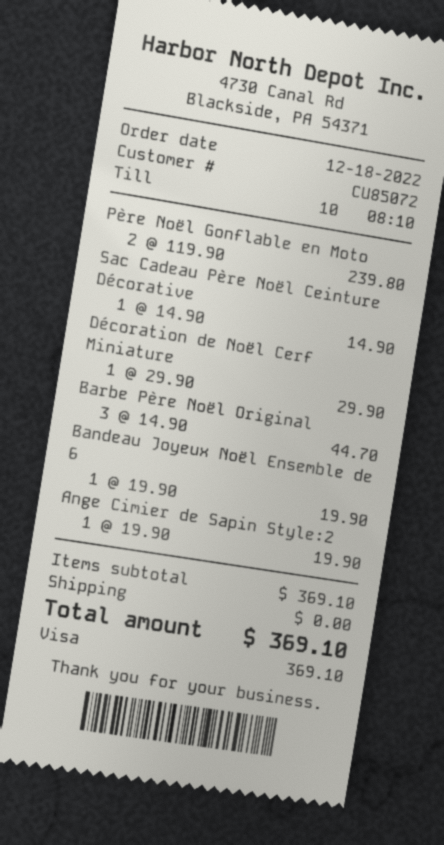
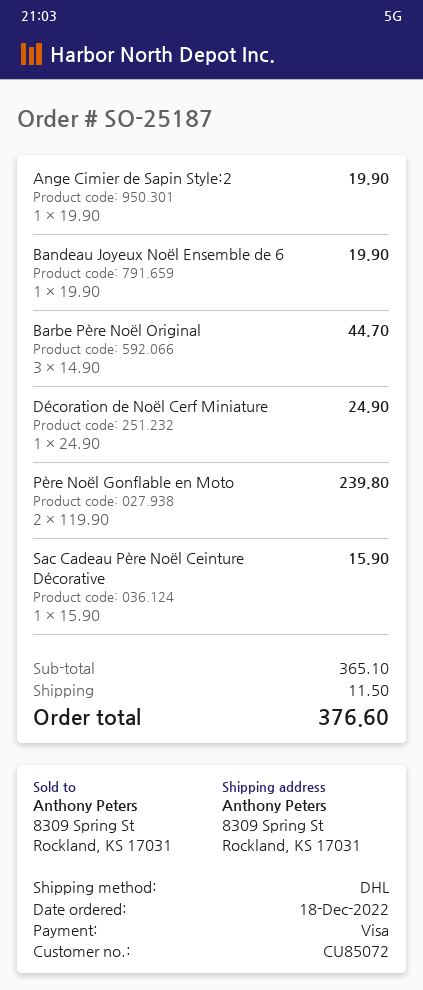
Sac Cadeau Père Noël Ceinture Décorative: 1 x 14.90 = 14.90 -> 1 x 15.90 = 15.90
Décoration de Noël Cerf Miniature: 1 x 29.90 = 29.90 -> 1 x 24.90 = 24.90
subtotal: 369.10 -> 365.10
shipping: 0.00 -> 11.50
total: 369.10 -> 376.60

